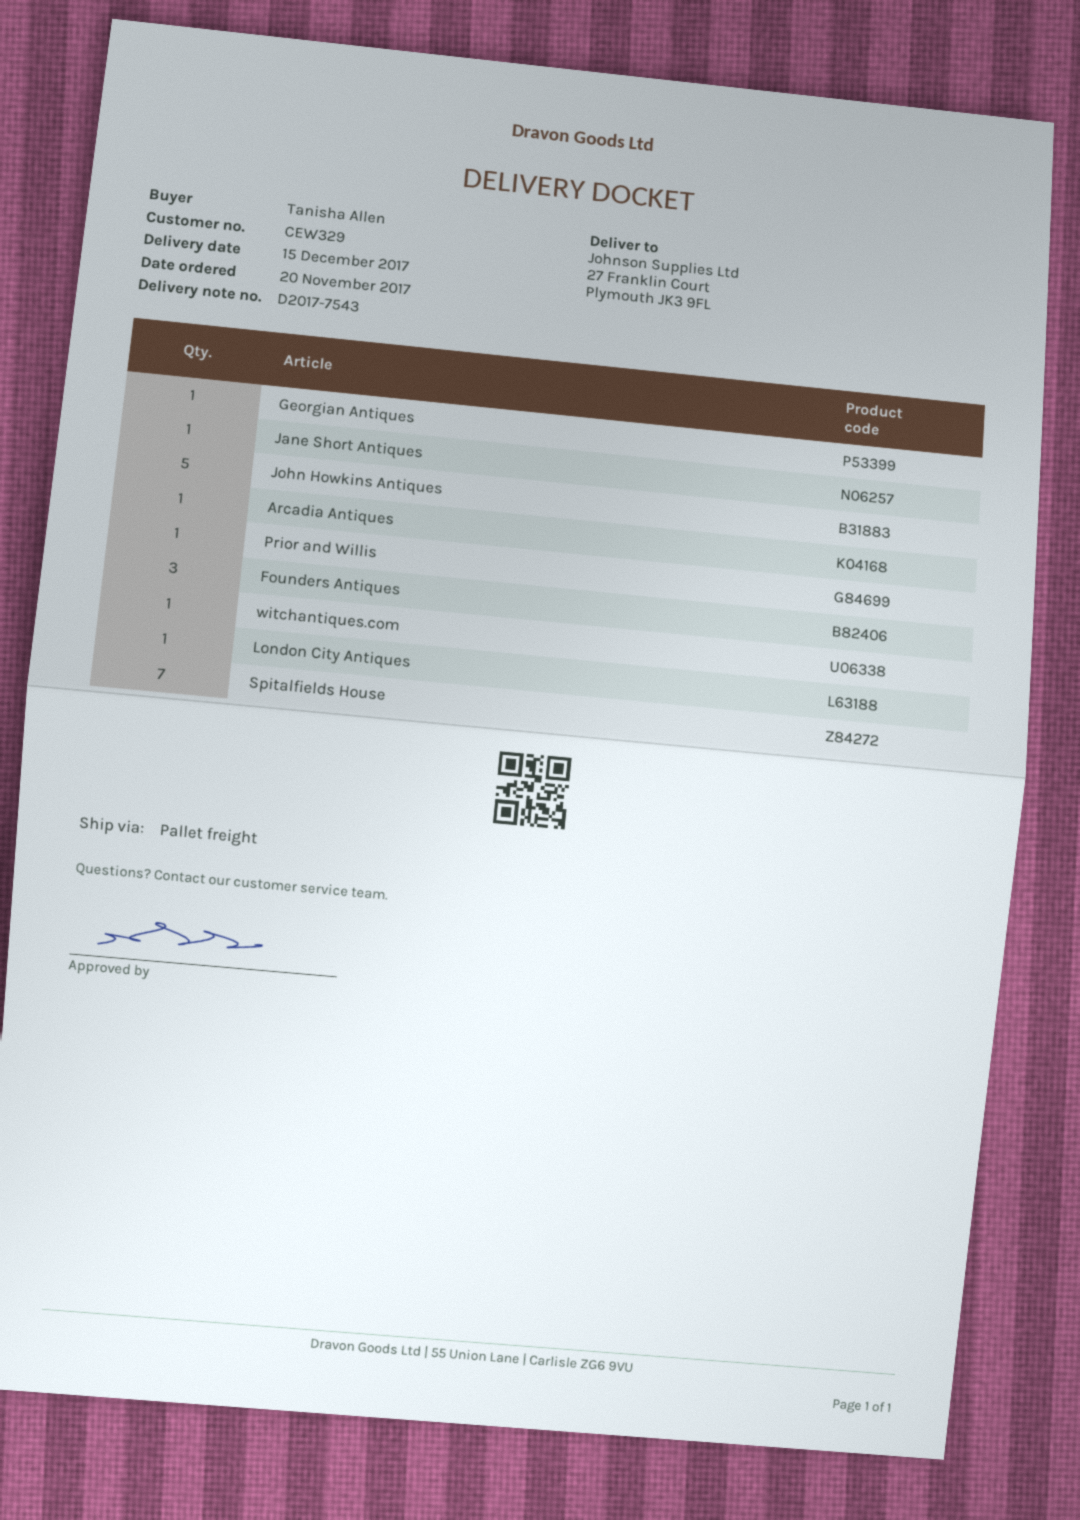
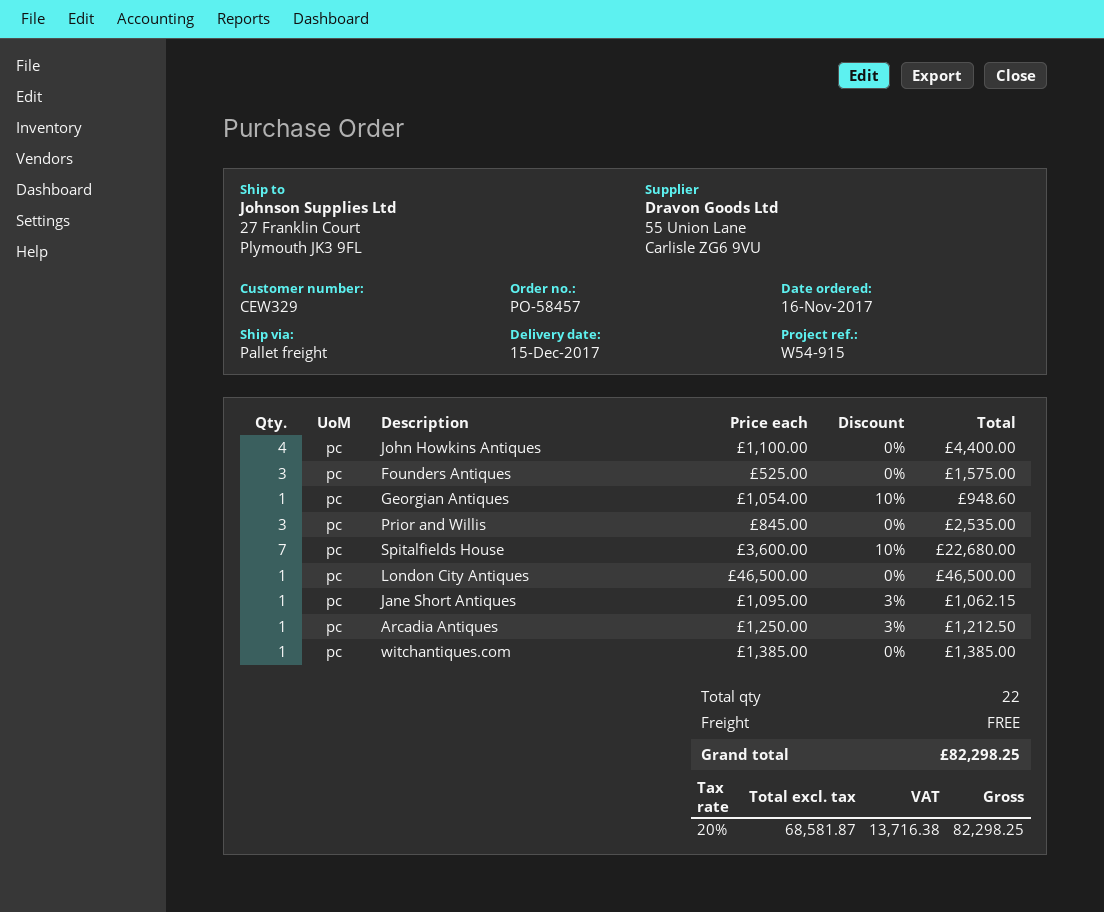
order date: 2017-11-20 -> 2017-11-16
John Howkins Antiques: 5 -> 4
Prior and Willis: 1 -> 3

